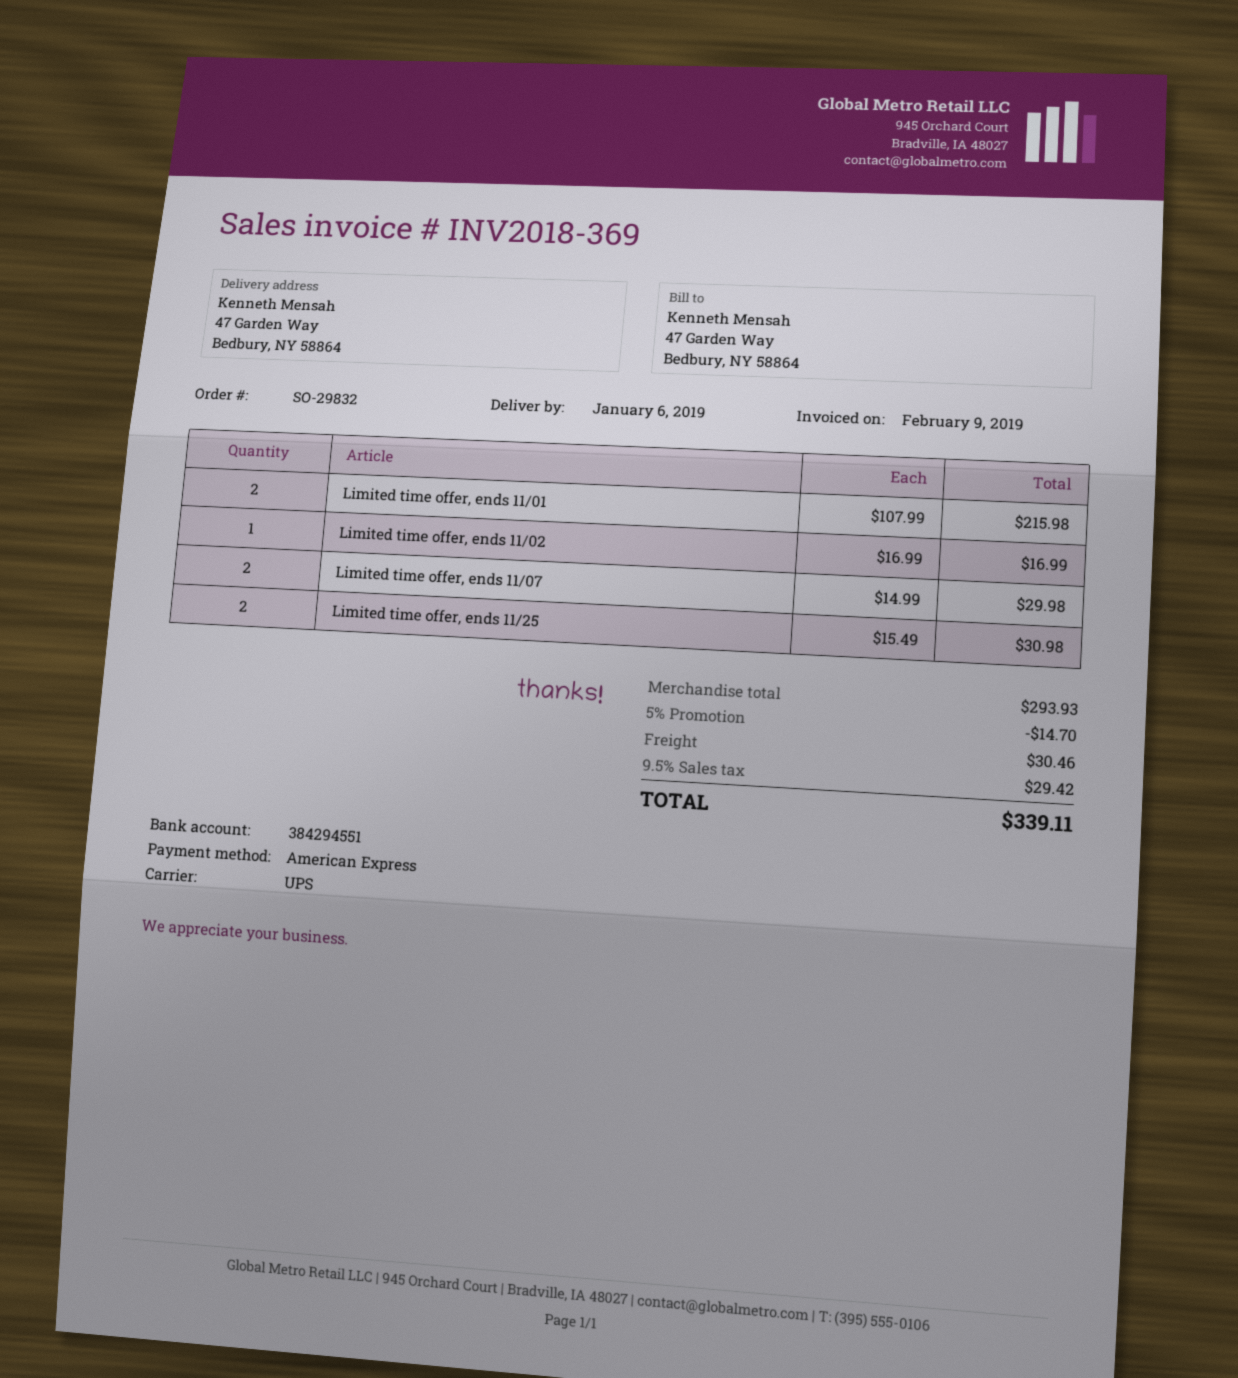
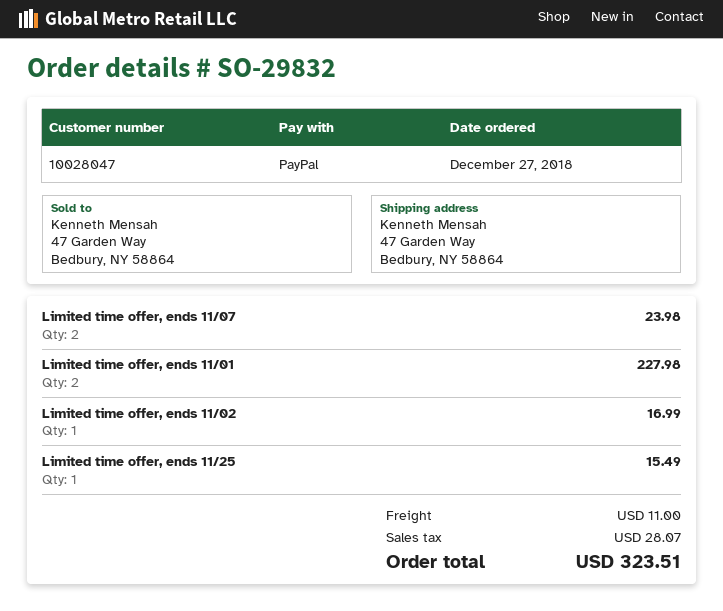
payment method: American Express -> PayPal
Limited time offer, ends 11/01: 2 for 215.98 -> 2 for 227.98
Limited time offer, ends 11/07: 2 for 29.98 -> 2 for 23.98
Limited time offer, ends 11/25: 2 for 30.98 -> 1 for 15.49
discount: 5% = 14.70 -> none
shipping: 30.46 -> 11.00
tax: 29.42 -> 28.07
total: 339.11 -> 323.51

